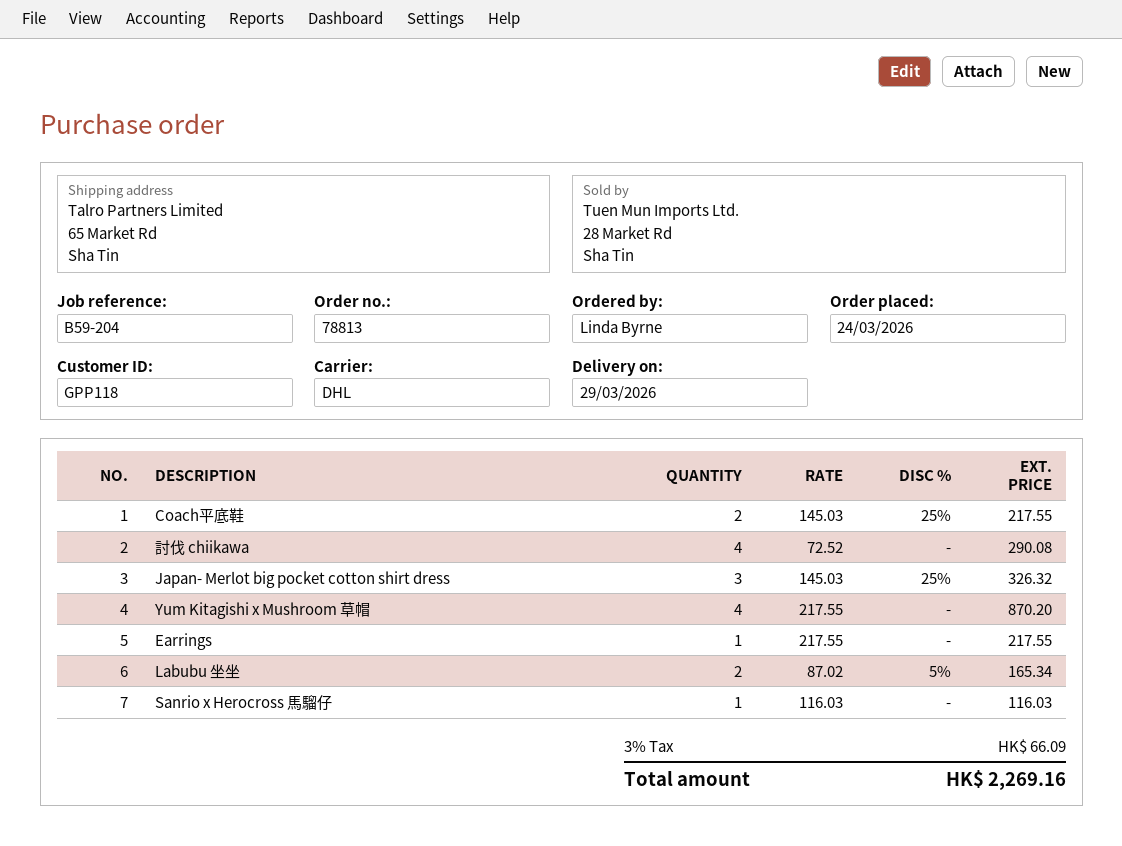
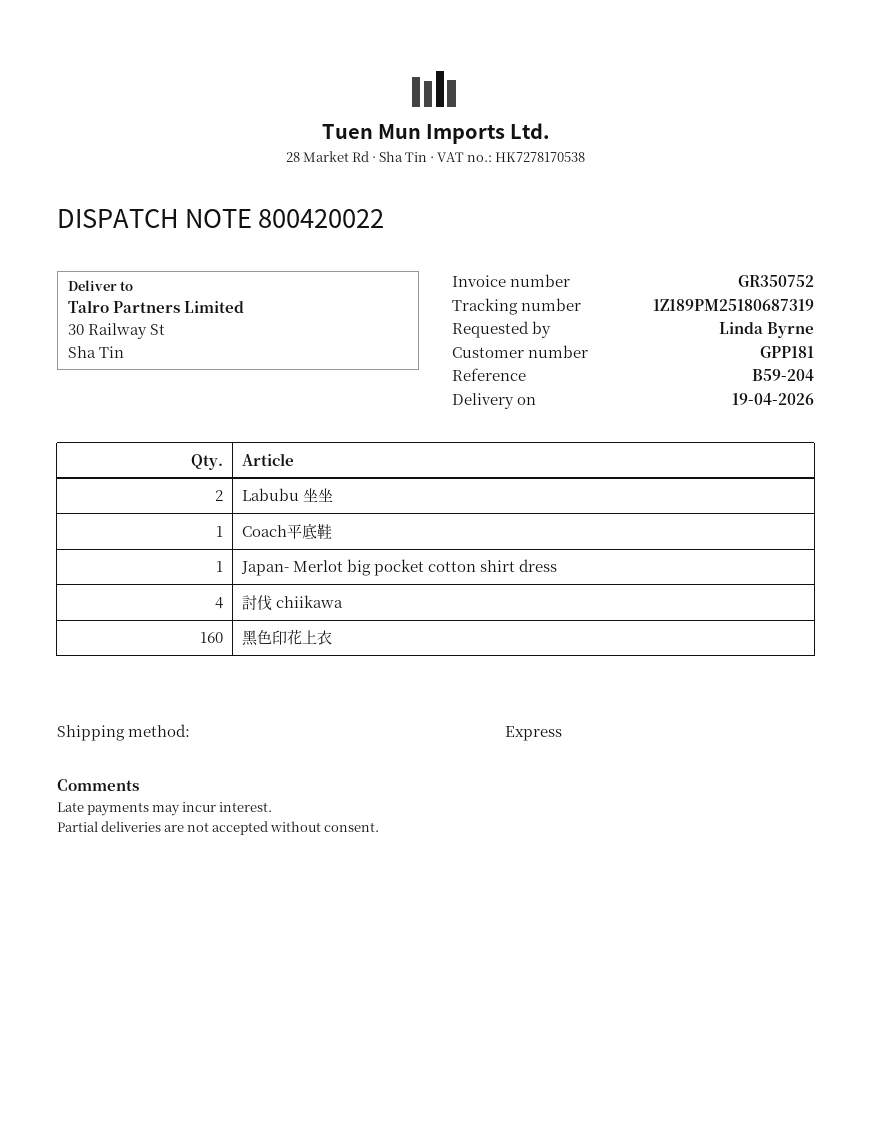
delivery date: 2026-03-29 -> 2026-04-19
customer number: GPP118 -> GPP181
shipping method: DHL -> express
ship to: 65 Market Rd, Sha Tin -> 30 Railway St, Sha Tin
Coach平底鞋: 2 -> 1
Japan- Merlot big pocket cotton shirt dress: 3 -> 1
Yum Kitagishi x Mushroom 草帽: 4 -> none
Earrings: 1 -> none
Sanrio x Herocross 馬騮仔: 1 -> none
黑色印花上衣: none -> 160

